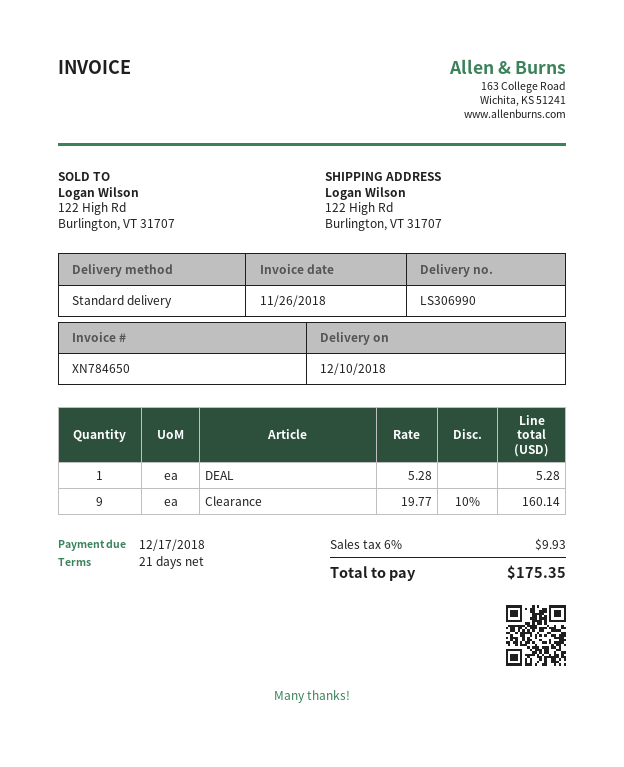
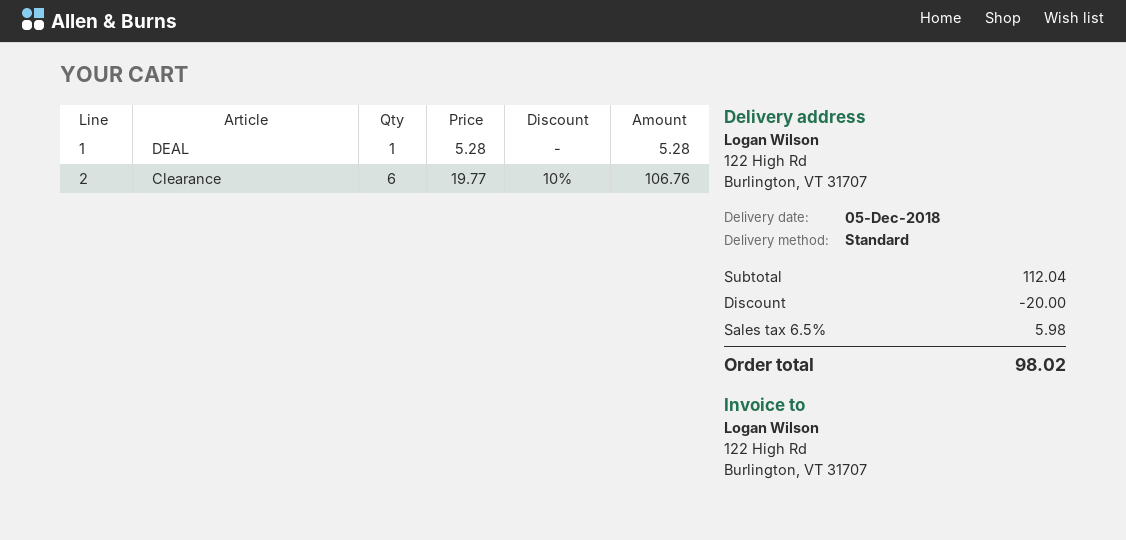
delivery date: 2018-12-10 -> 2018-12-05
Clearance: 9 x 19.77 - 10% = 160.14 -> 6 x 19.77 - 10% = 106.76
discount: none -> 20.00
tax: 6% = 9.93 -> 6.5% = 5.98
total: 175.35 -> 98.02

